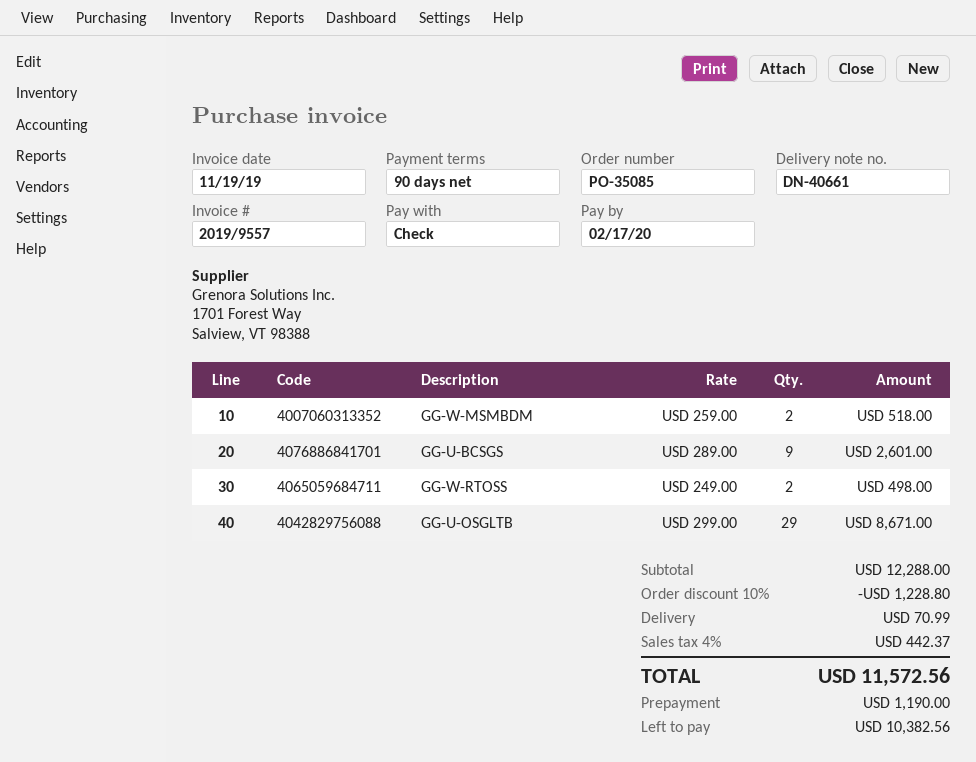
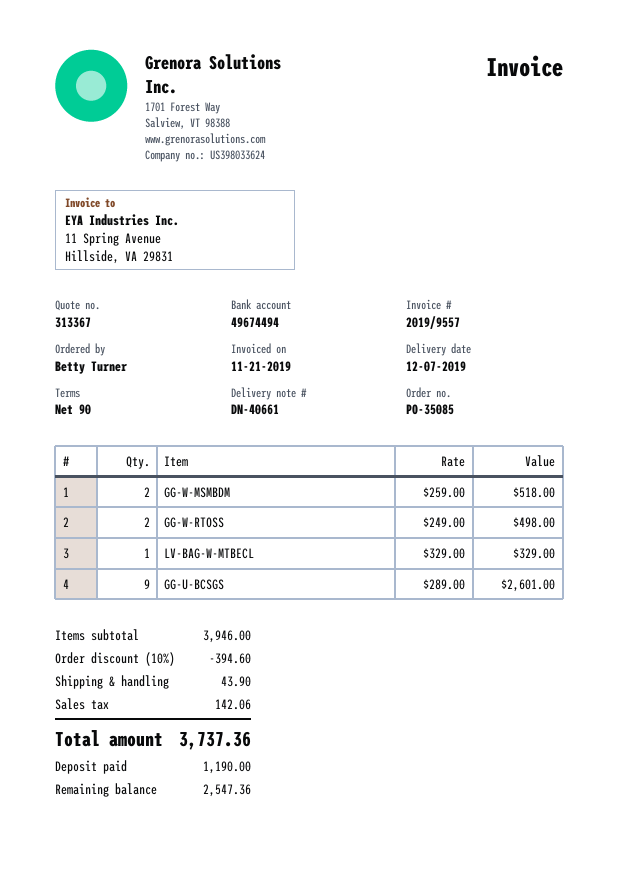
invoice date: 2019-11-19 -> 2019-11-21
GG-U-OSGLTB: 29 x 299.00 = 8671.00 -> none
LV-BAG-W-MTBECL: none -> 1 x 329.00 = 329.00
subtotal: 12288.00 -> 3946.00
discount: 10% = 1228.80 -> 10% = 394.60
shipping: 70.99 -> 43.90
tax: 442.37 -> 142.06
total: 11572.56 -> 3737.36
balance: 10382.56 -> 2547.36

